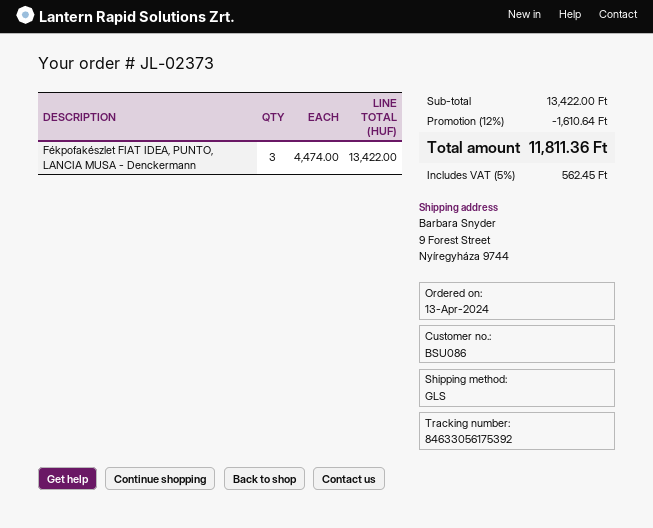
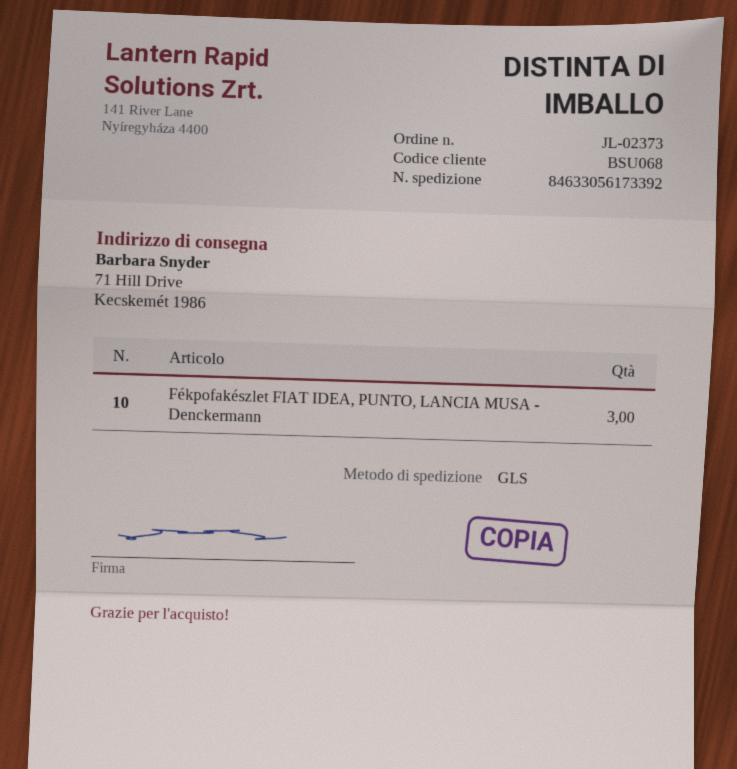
customer number: BSU086 -> BSU068
tracking number: 84633056175392 -> 84633056173392
ship to: 9 Forest Street, Nyíregyháza 9744 -> 71 Hill Drive, Kecskemét 1986

